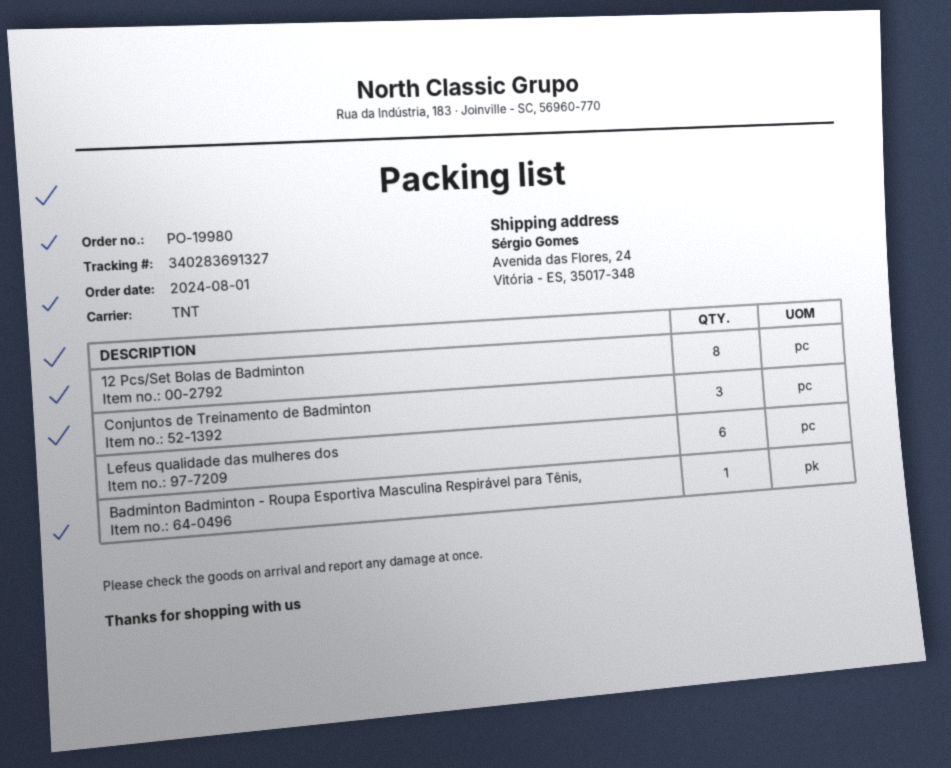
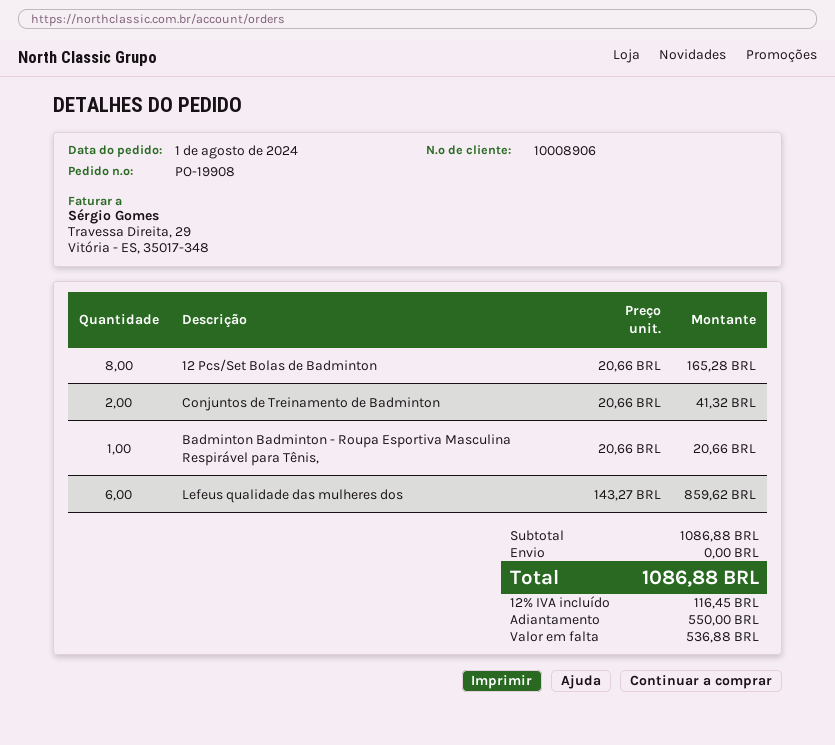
order number: PO-19980 -> PO-19908
Conjuntos de Treinamento de Badminton: 3 -> 2

